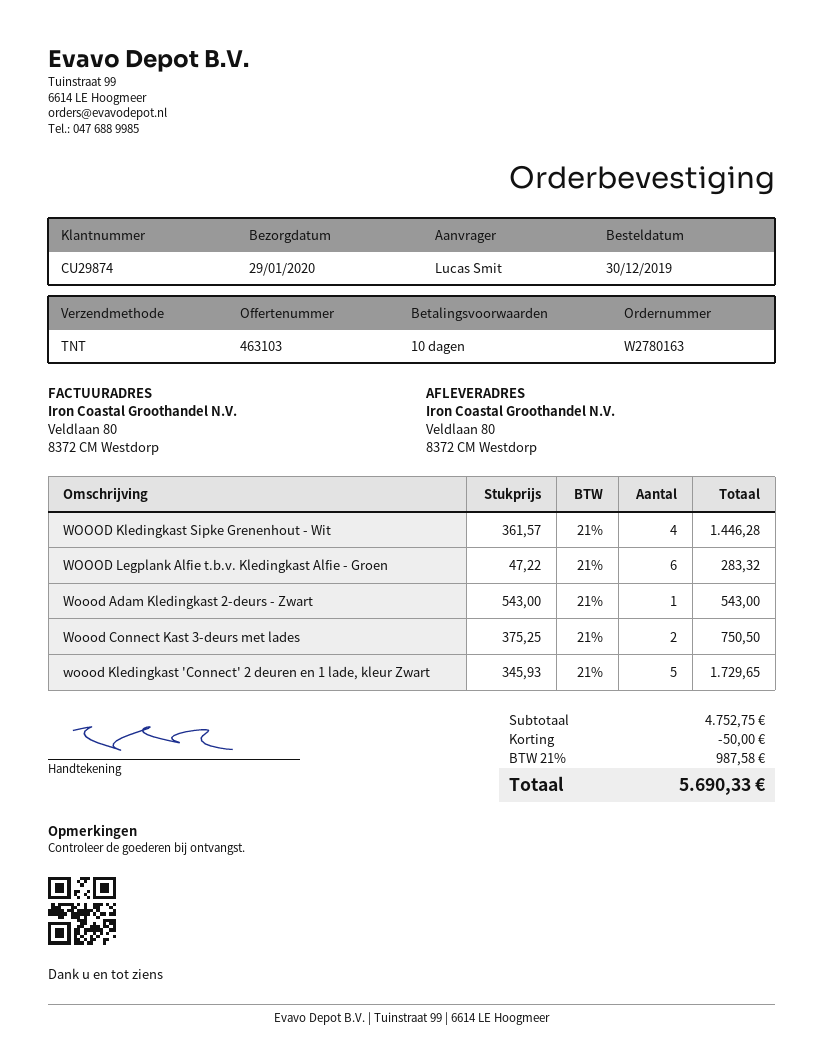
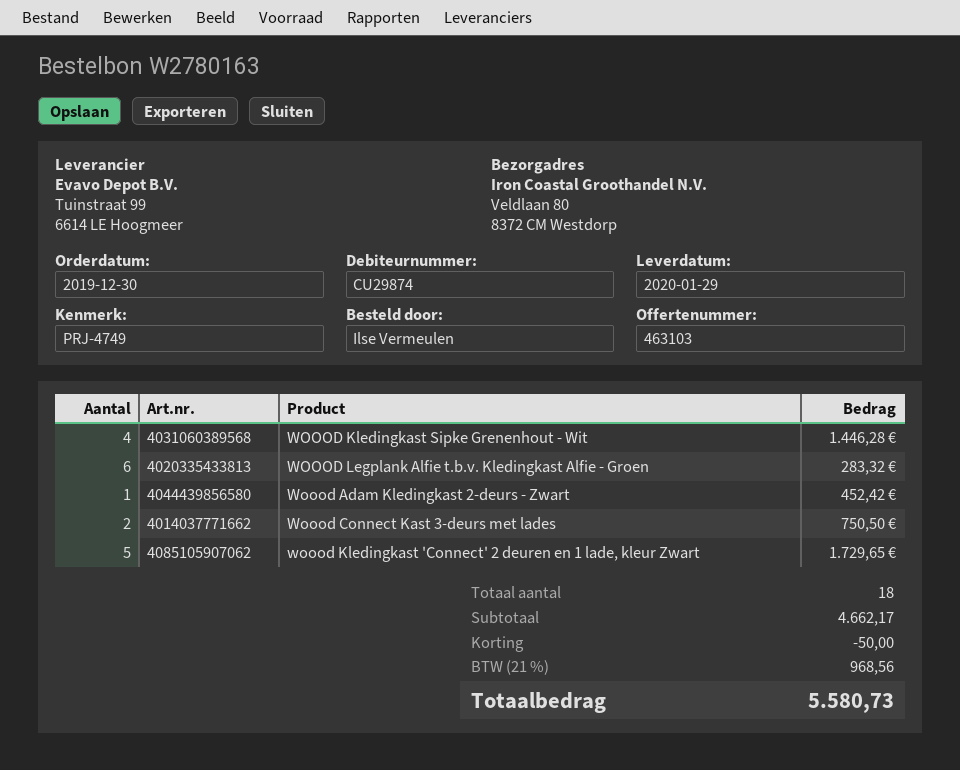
ordered by: Lucas Smit -> Ilse Vermeulen
Woood Adam Kledingkast 2-deurs - Zwart: 1 for 543.00 -> 1 for 452.42
subtotal: 4752.75 -> 4662.17
tax: 21% = 987.58 -> 21% = 968.56
total: 5690.33 -> 5580.73

